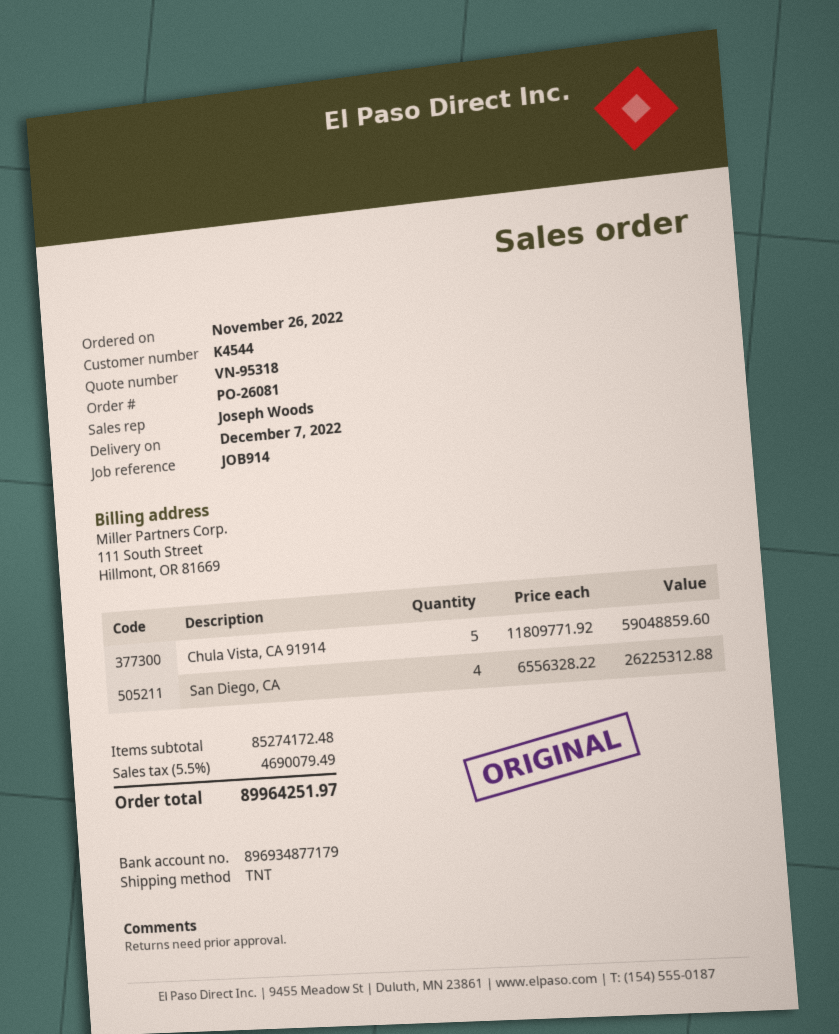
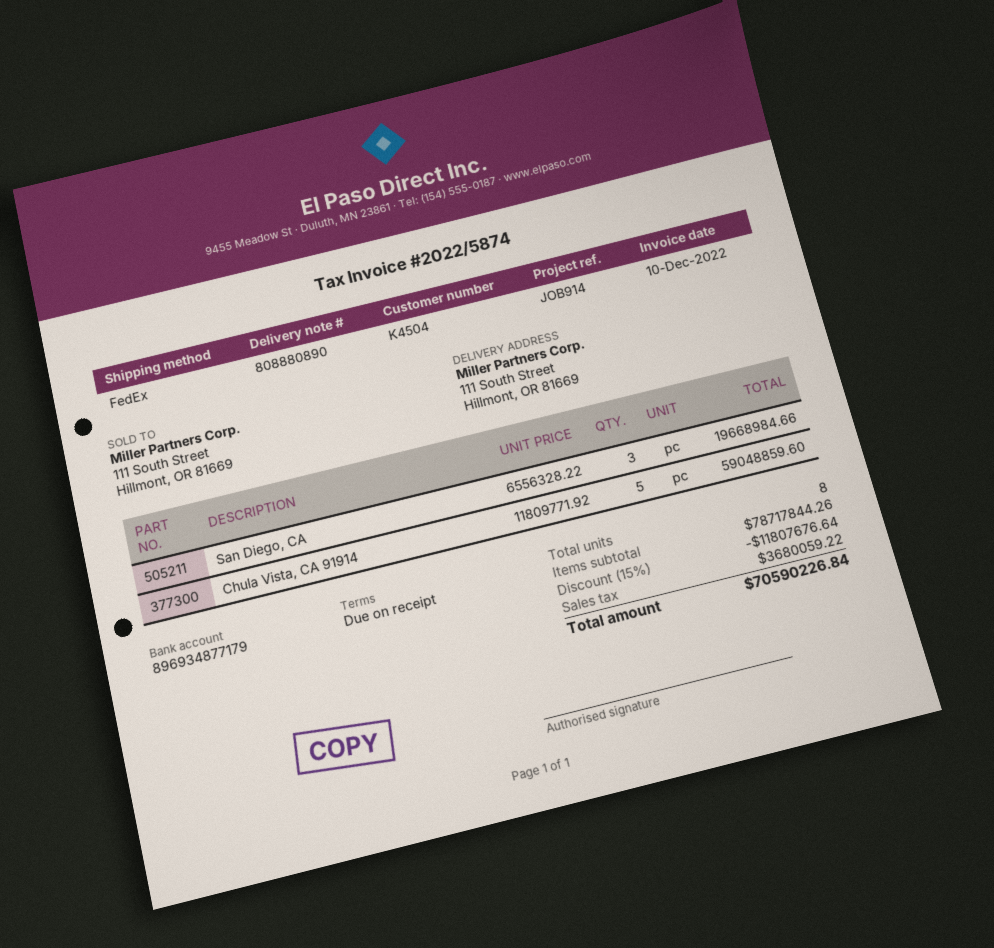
customer number: K4544 -> K4504
shipping method: TNT -> FedEx
San Diego, CA: 4 x 6556328.22 = 26225312.88 -> 3 x 6556328.22 = 19668984.66
subtotal: 85274172.48 -> 78717844.26
discount: none -> 15% = 11807676.64
tax: 4690079.49 -> 3680059.22
total: 89964251.97 -> 70590226.84

